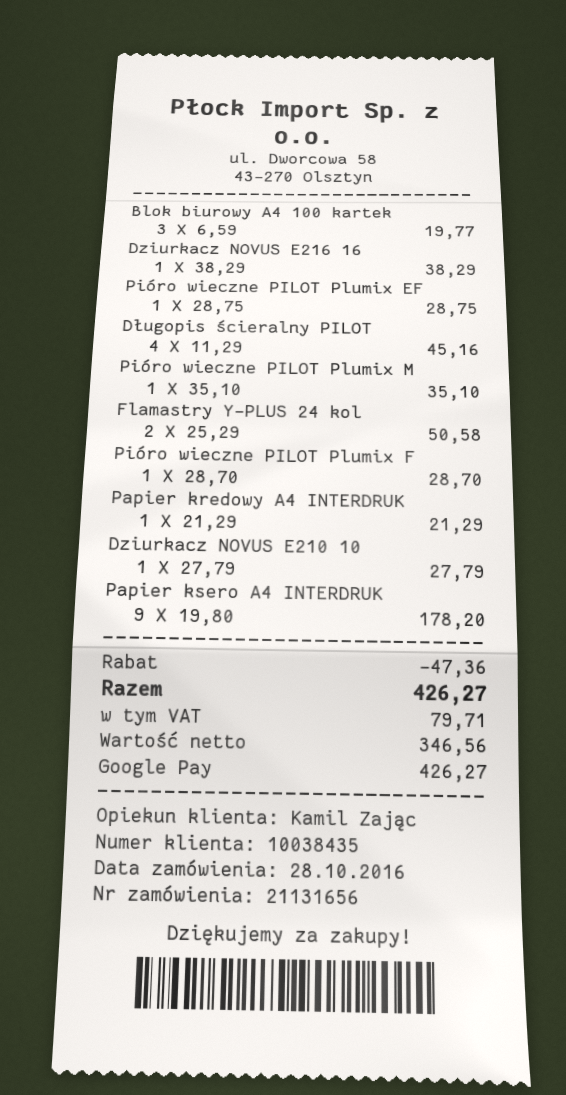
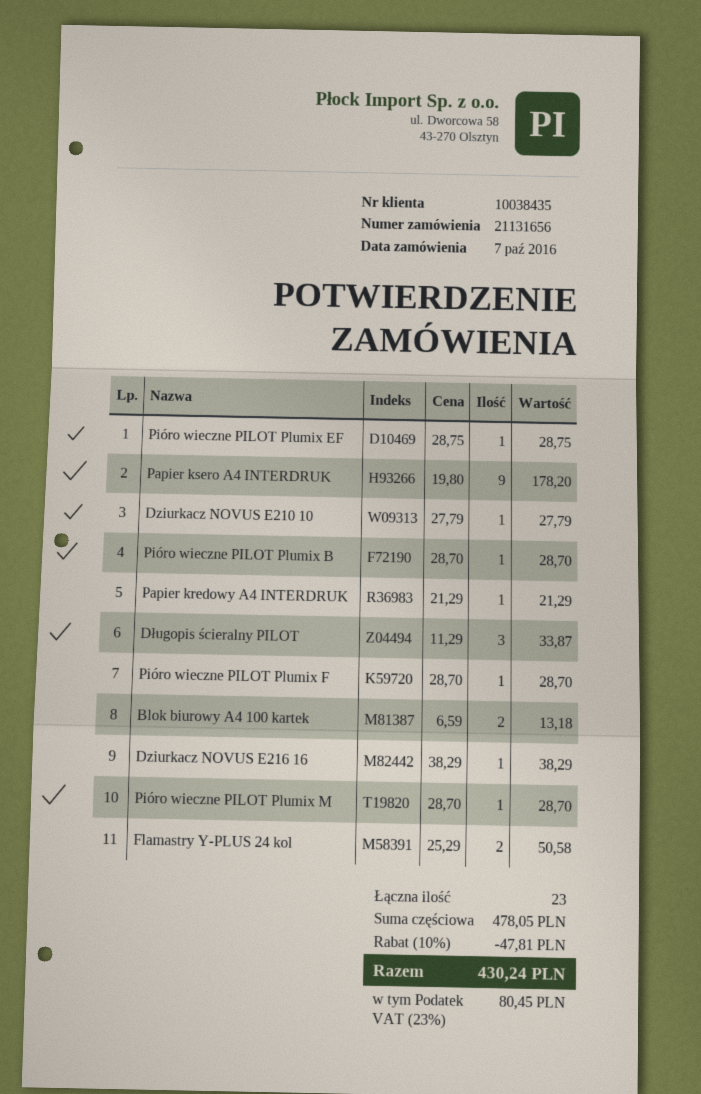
order date: 2016-10-28 -> 2016-10-07
Blok biurowy A4 100 kartek: 3 x 6.59 = 19.77 -> 2 x 6.59 = 13.18
Długopis ścieralny PILOT: 4 x 11.29 = 45.16 -> 3 x 11.29 = 33.87
Pióro wieczne PILOT Plumix M: 1 x 35.10 = 35.10 -> 1 x 28.70 = 28.70
Pióro wieczne PILOT Plumix B: none -> 1 x 28.70 = 28.70
discount: 47.36 -> 47.81
tax: 79.71 -> 80.45
total: 426.27 -> 430.24

